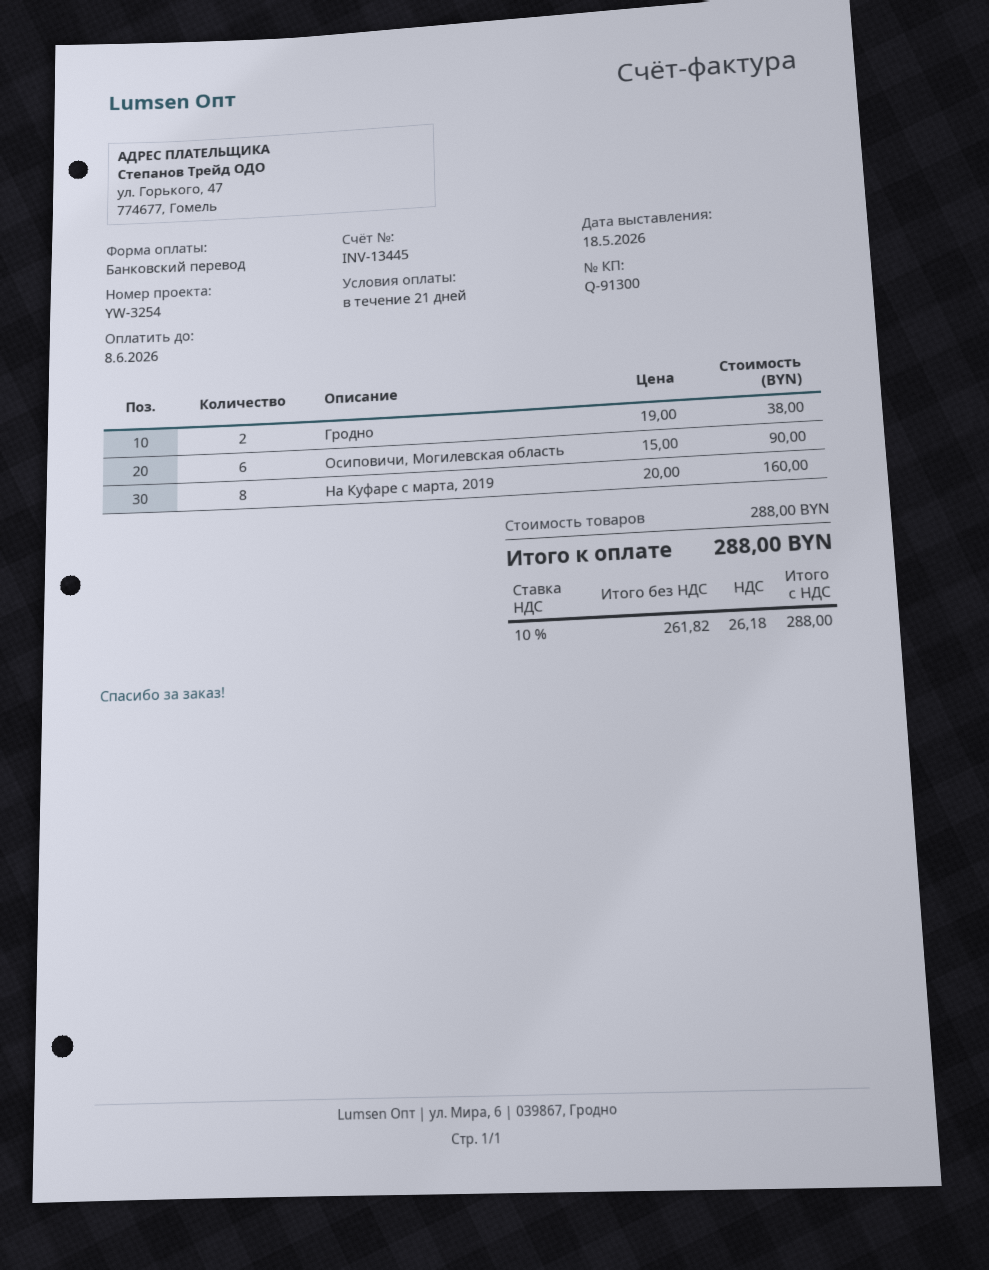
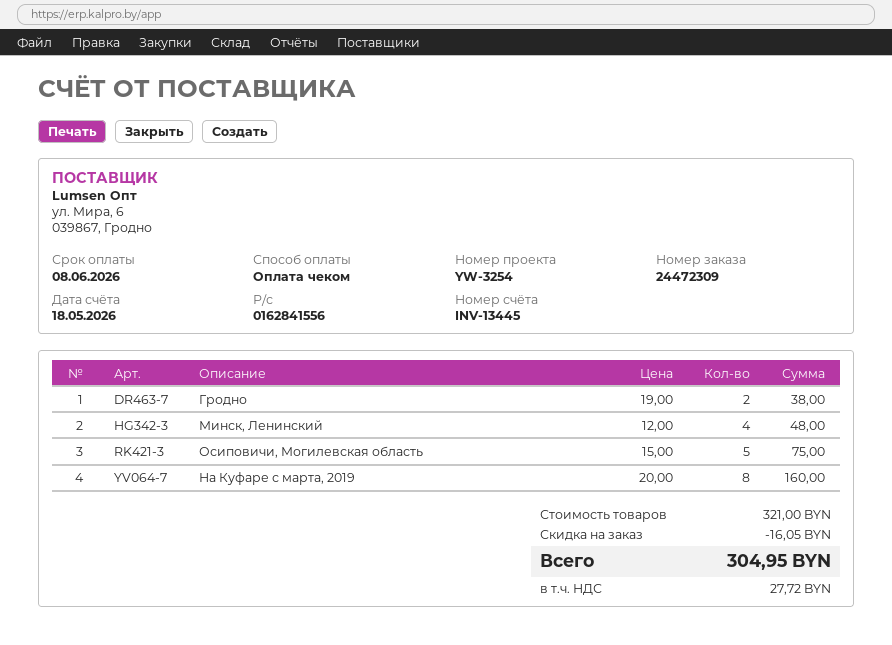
payment method: bank transfer -> cheque
Осиповичи, Могилевская область: 6 x 15.00 = 90.00 -> 5 x 15.00 = 75.00
Минск, Ленинский: none -> 4 x 12.00 = 48.00
subtotal: 288.00 -> 321.00
discount: none -> 16.05
tax: 26.18 -> 27.72
total: 288.00 -> 304.95

